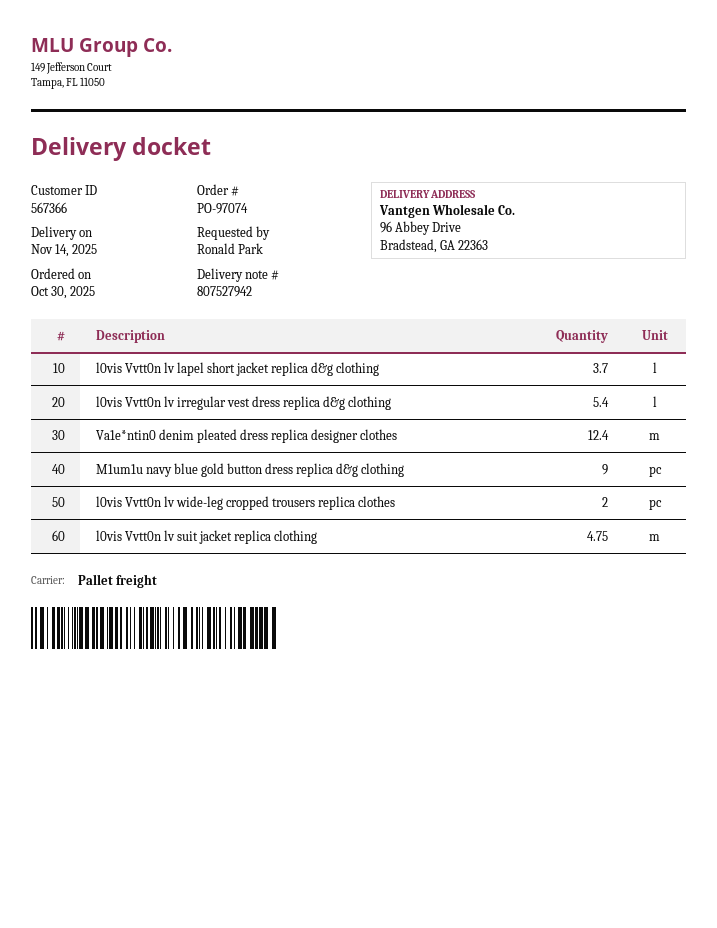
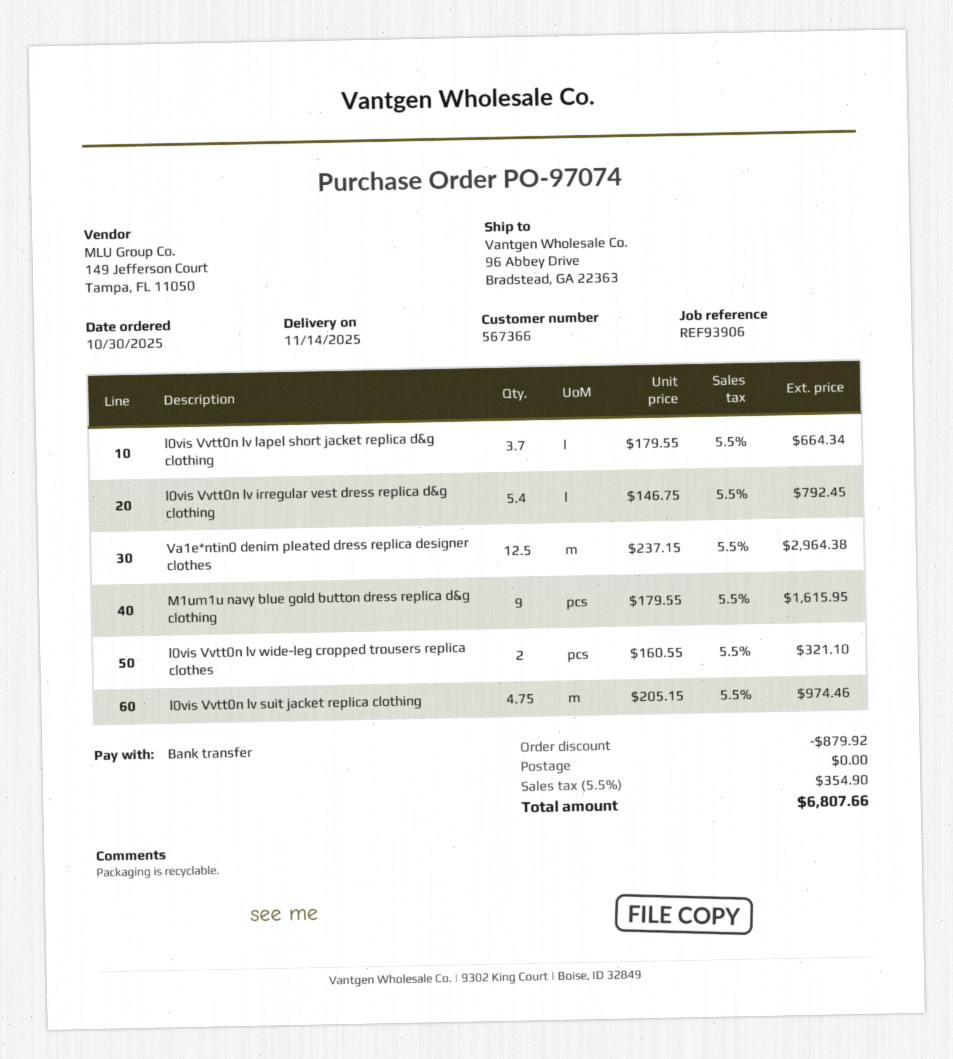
Va1e*ntin0 denim pleated dress replica designer clothes: 12.4 -> 12.5

